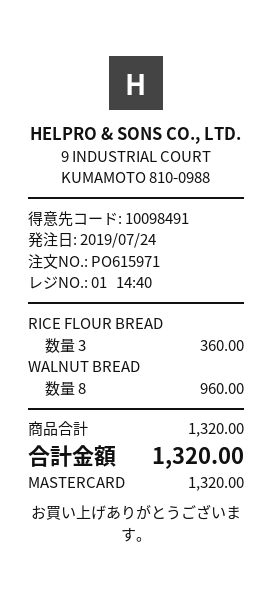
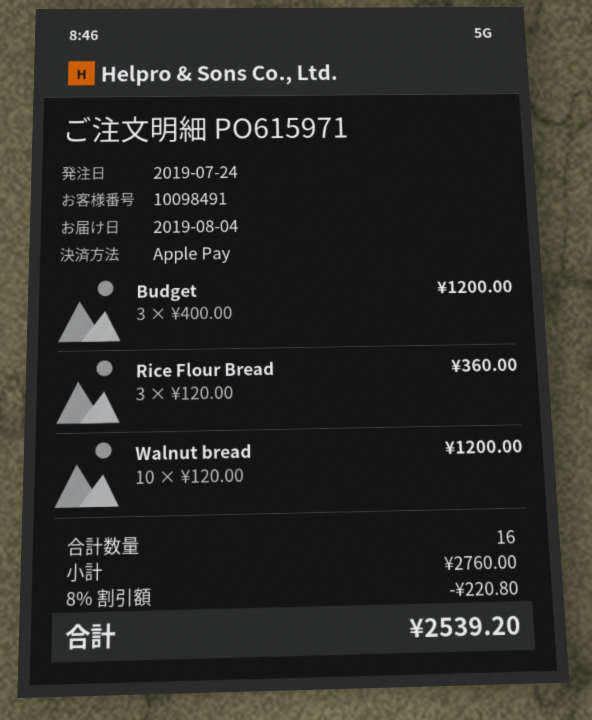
payment method: Mastercard -> Apple Pay
WALNUT BREAD: 8 for 960.00 -> 10 for 1200.00
Budget: none -> 3 for 1200.00
subtotal: 1320.00 -> 2760.00
discount: none -> 8% = 220.80
total: 1320.00 -> 2539.20

